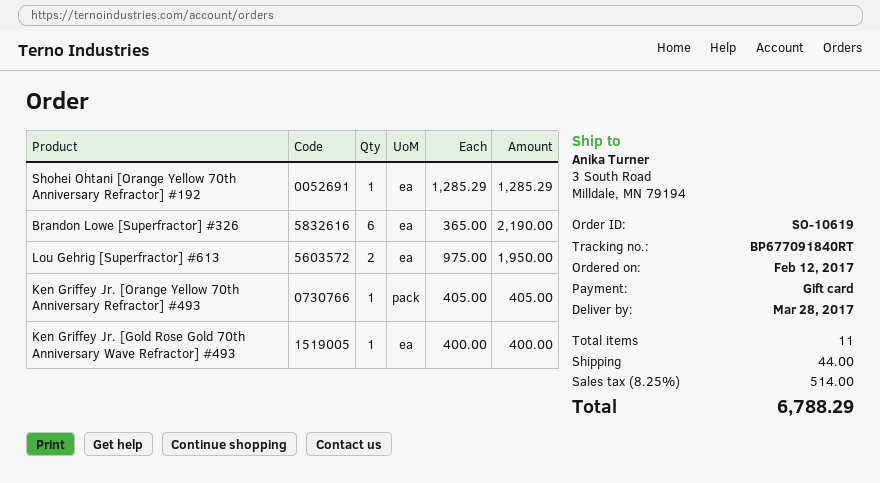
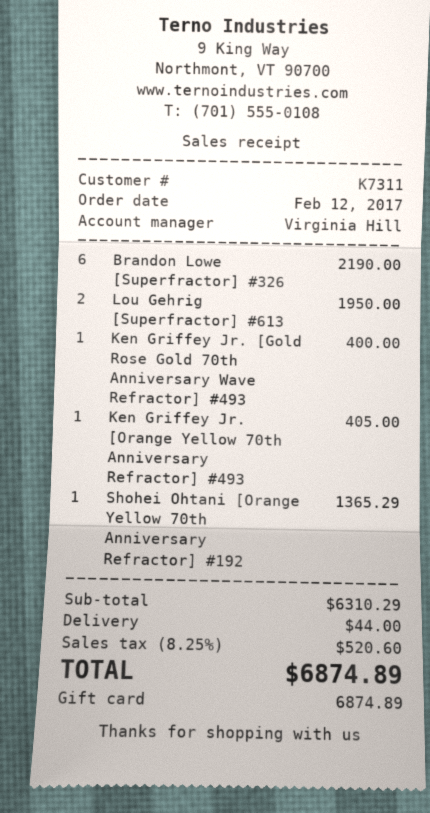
Shohei Ohtani [Orange Yellow 70th Anniversary Refractor] #192: 1 for 1285.29 -> 1 for 1365.29
tax: 8.25% = 514.00 -> 8.25% = 520.60
total: 6788.29 -> 6874.89

